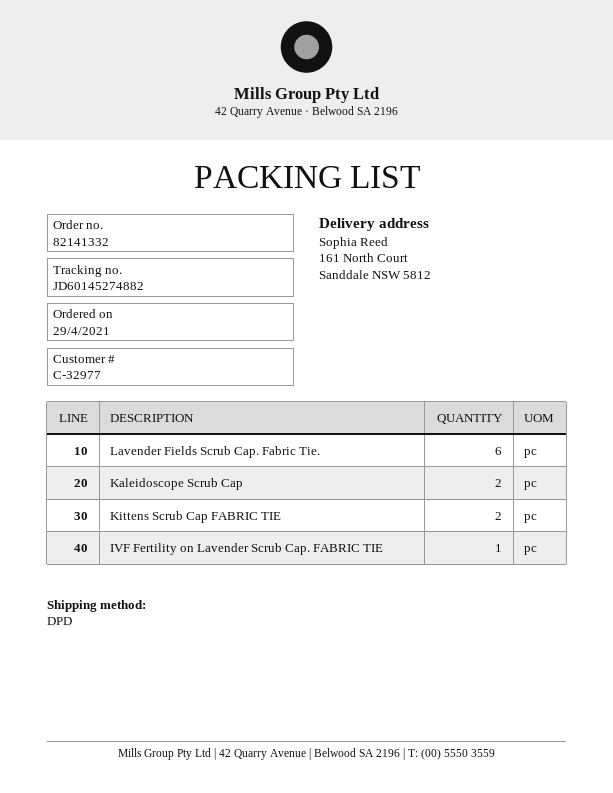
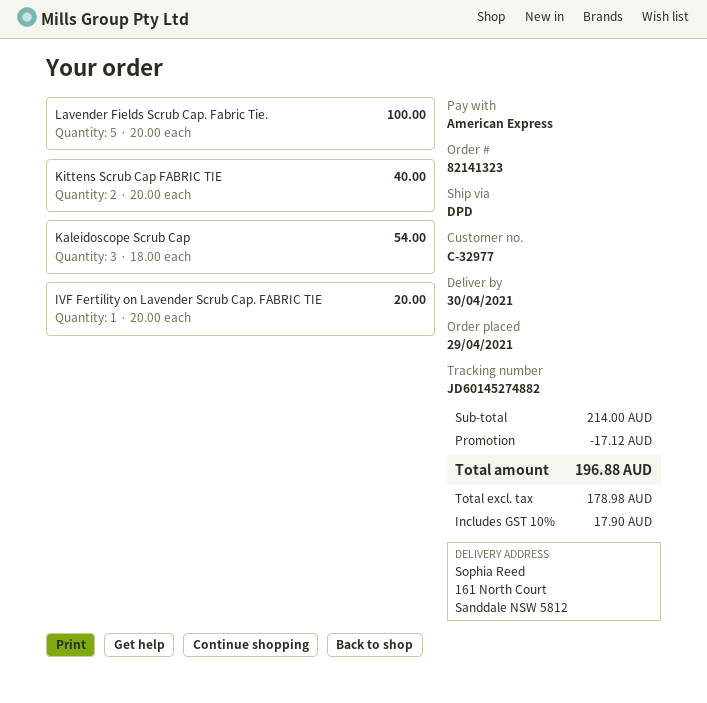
order number: 82141332 -> 82141323
Lavender Fields Scrub Cap. Fabric Tie.: 6 -> 5
Kaleidoscope Scrub Cap: 2 -> 3

